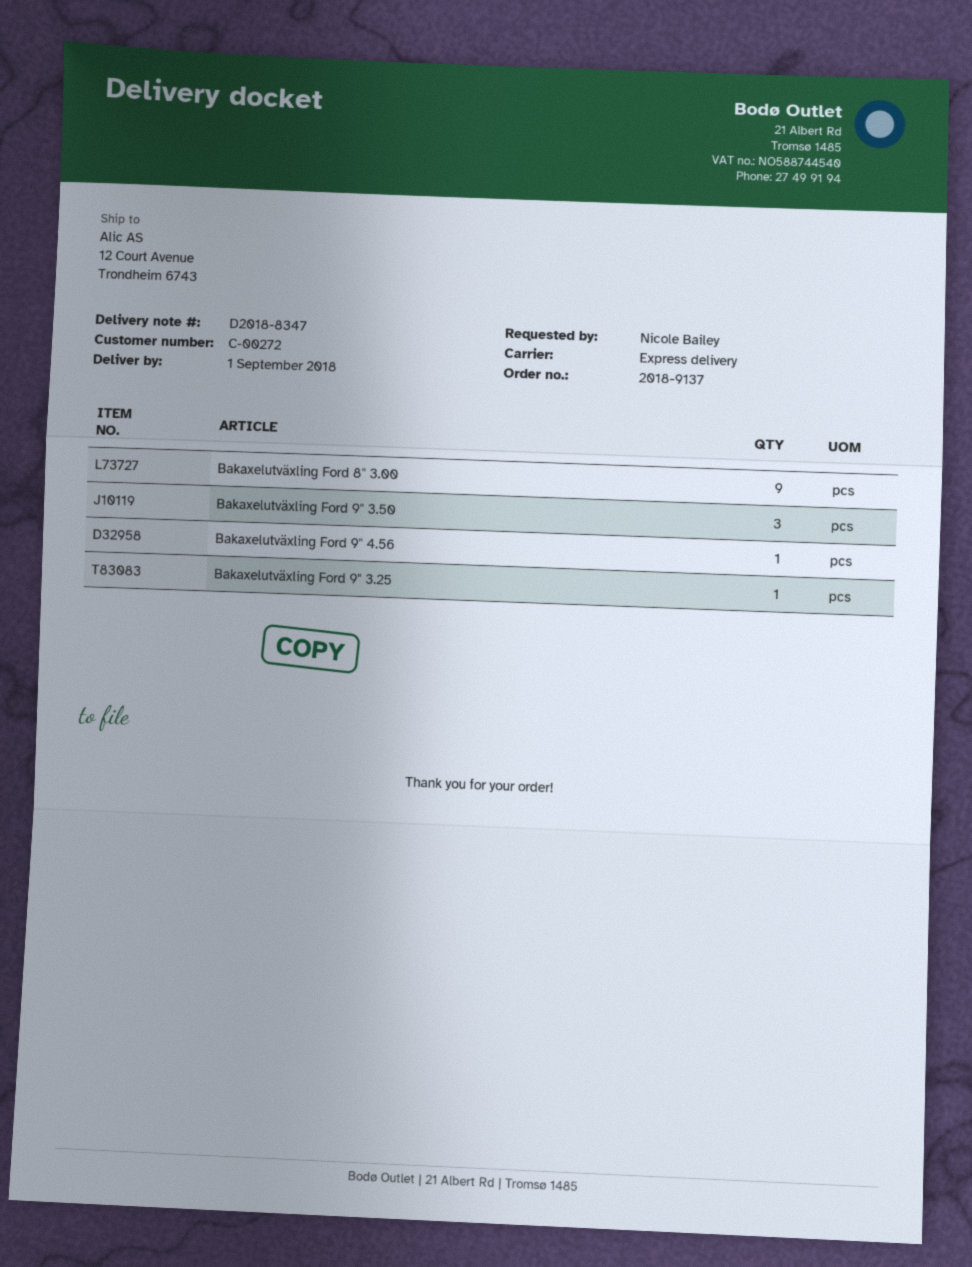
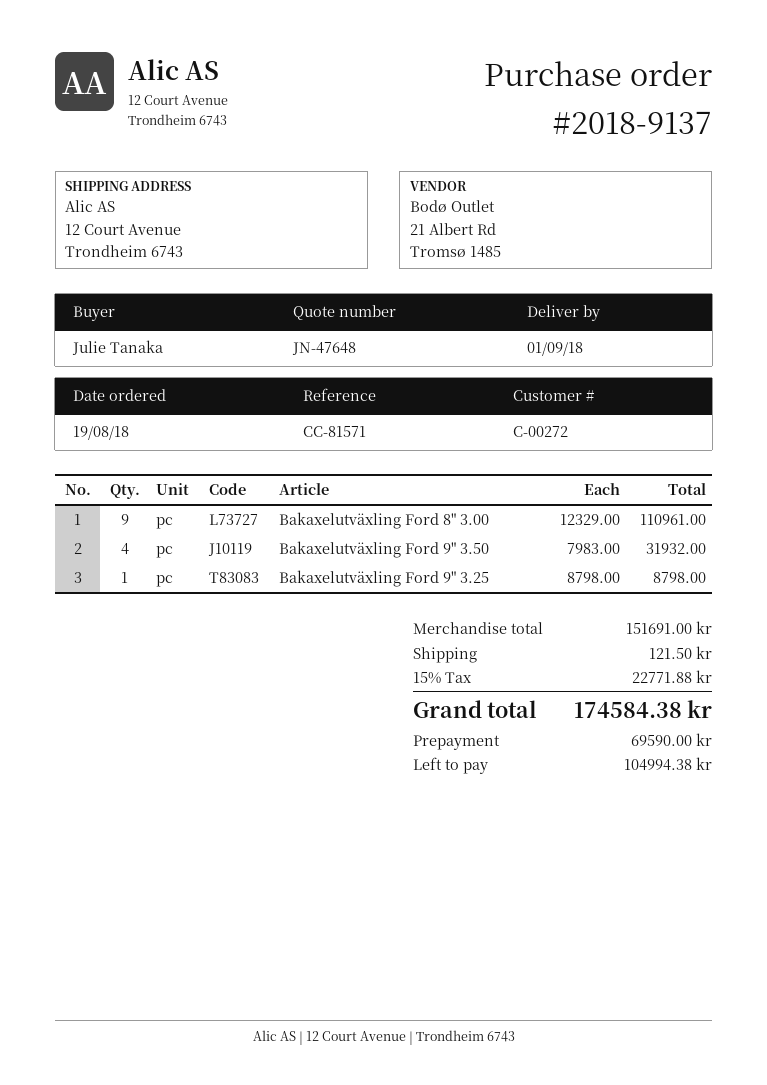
ordered by: Nicole Bailey -> Julie Tanaka
Bakaxelutväxling Ford 9" 3.50: 3 -> 4
Bakaxelutväxling Ford 9" 4.56: 1 -> none

